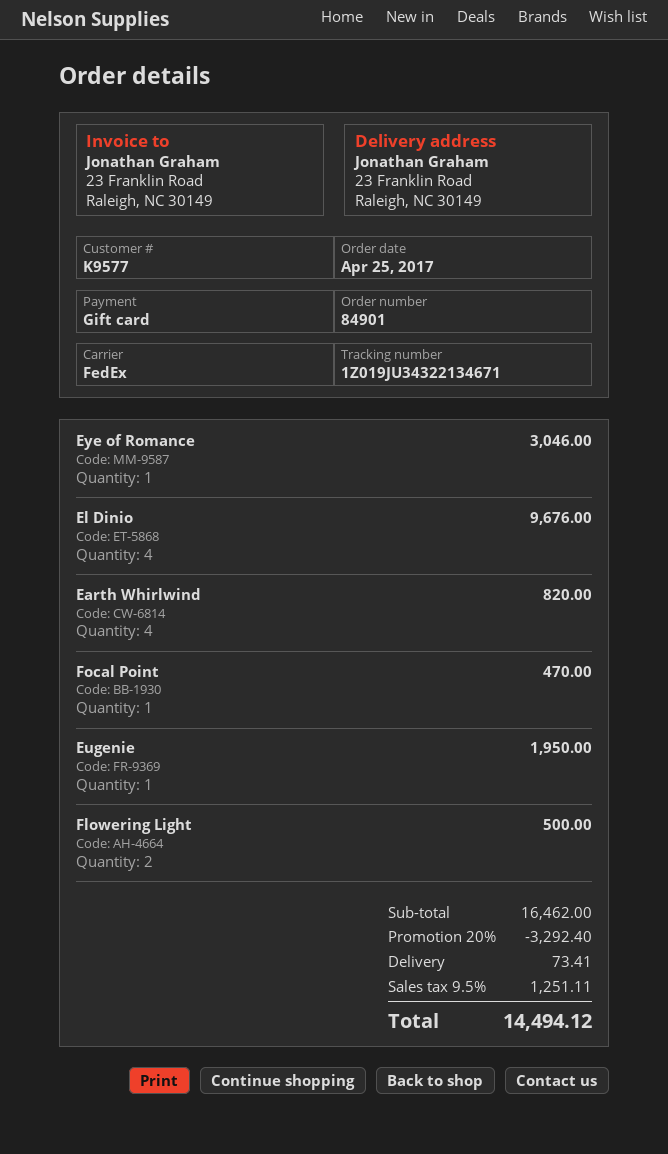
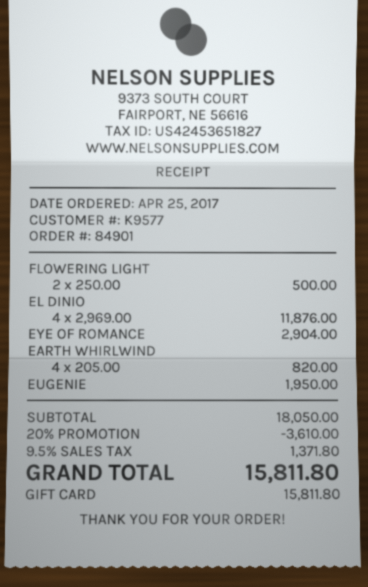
Eye of Romance: 1 for 3046.00 -> 1 for 2904.00
El Dinio: 4 for 9676.00 -> 4 for 11876.00
Focal Point: 1 for 470.00 -> none
subtotal: 16462.00 -> 18050.00
discount: 20% = 3292.40 -> 20% = 3610.00
shipping: 73.41 -> none
tax: 9.5% = 1251.11 -> 9.5% = 1371.80
total: 14494.12 -> 15811.80

